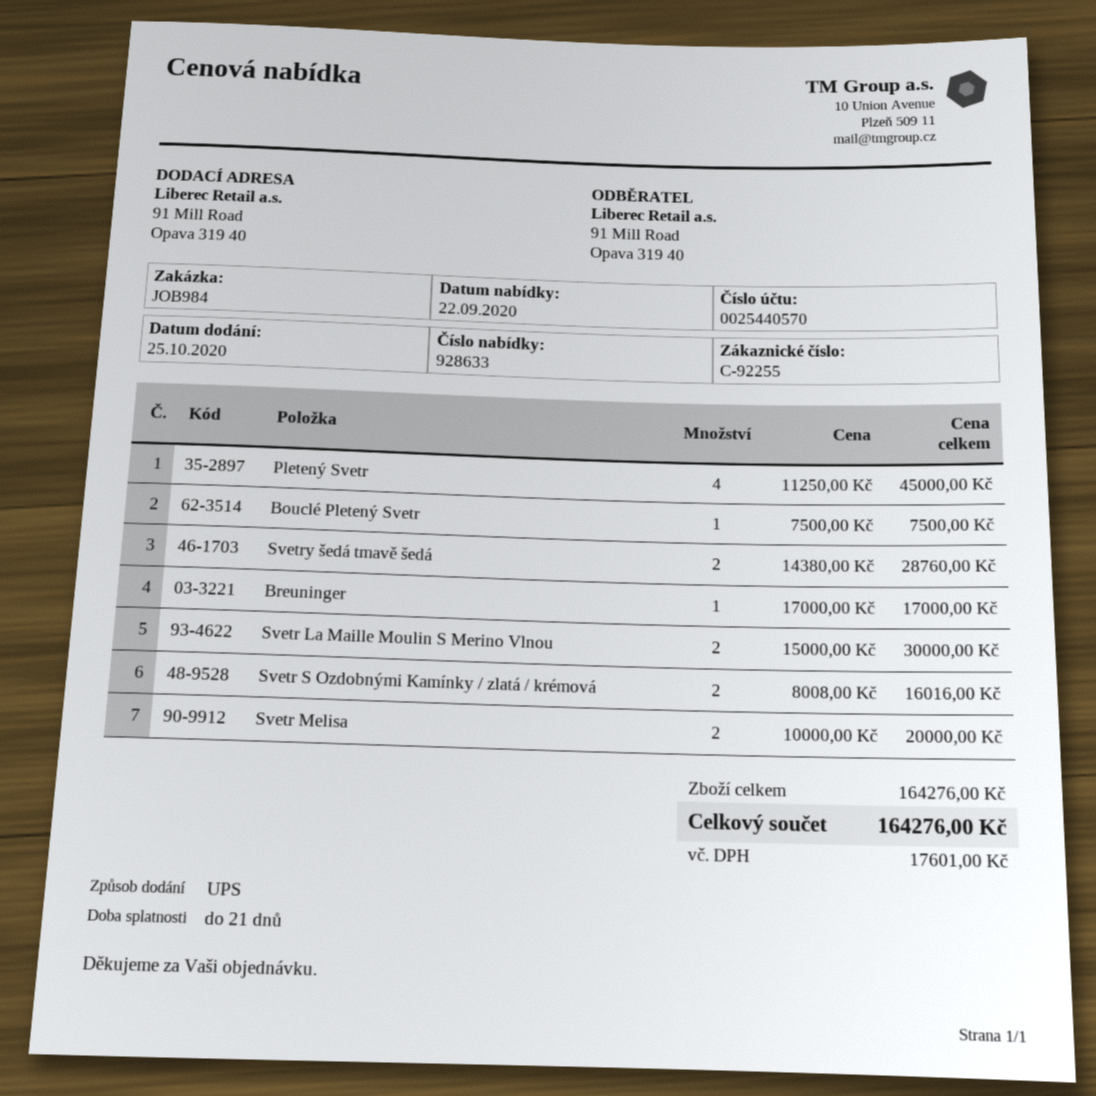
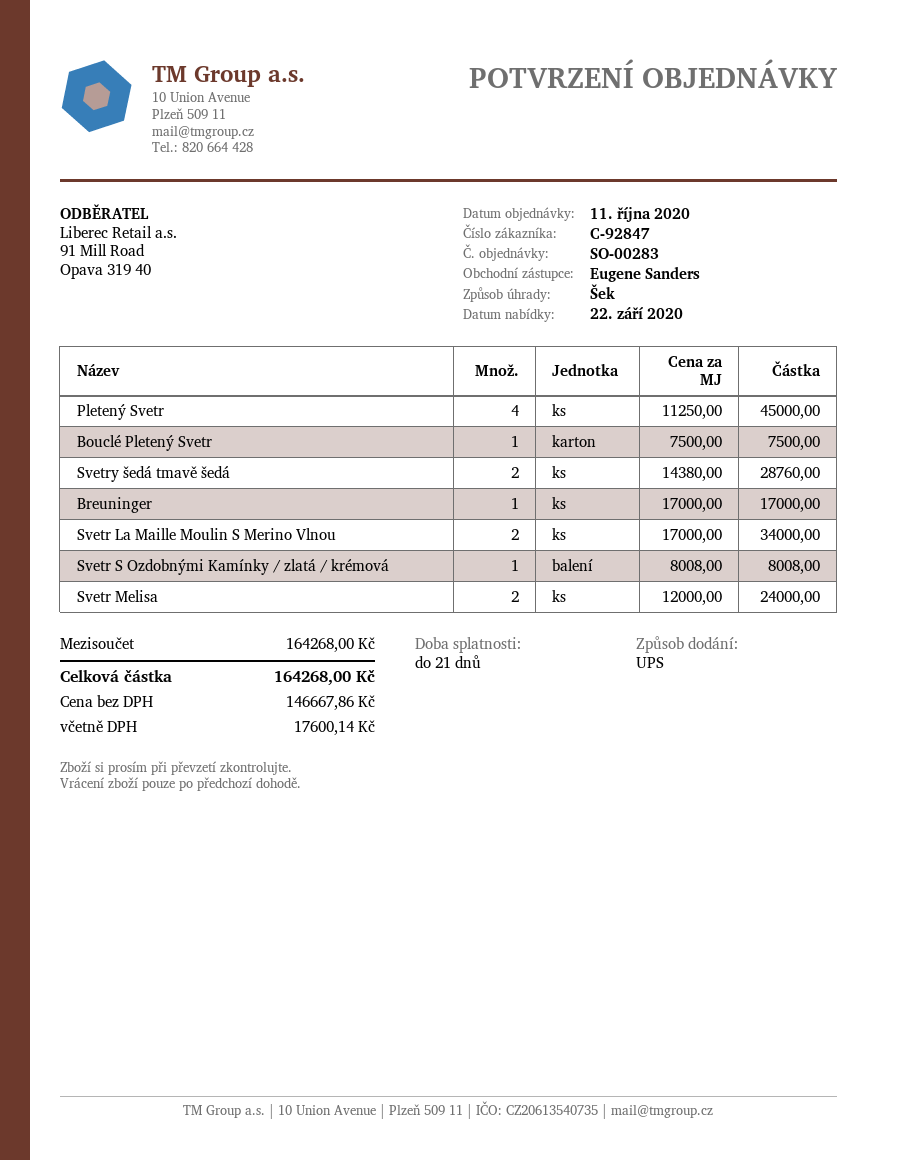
customer number: C-92255 -> C-92847
Svetr La Maille Moulin S Merino Vlnou: 2 x 15000.00 = 30000.00 -> 2 x 17000.00 = 34000.00
Svetr S Ozdobnými Kamínky / zlatá / krémová: 2 x 8008.00 = 16016.00 -> 1 x 8008.00 = 8008.00
Svetr Melisa: 2 x 10000.00 = 20000.00 -> 2 x 12000.00 = 24000.00
subtotal: 164276.00 -> 164268.00
tax: 17601.00 -> 17600.14
total: 164276.00 -> 164268.00

